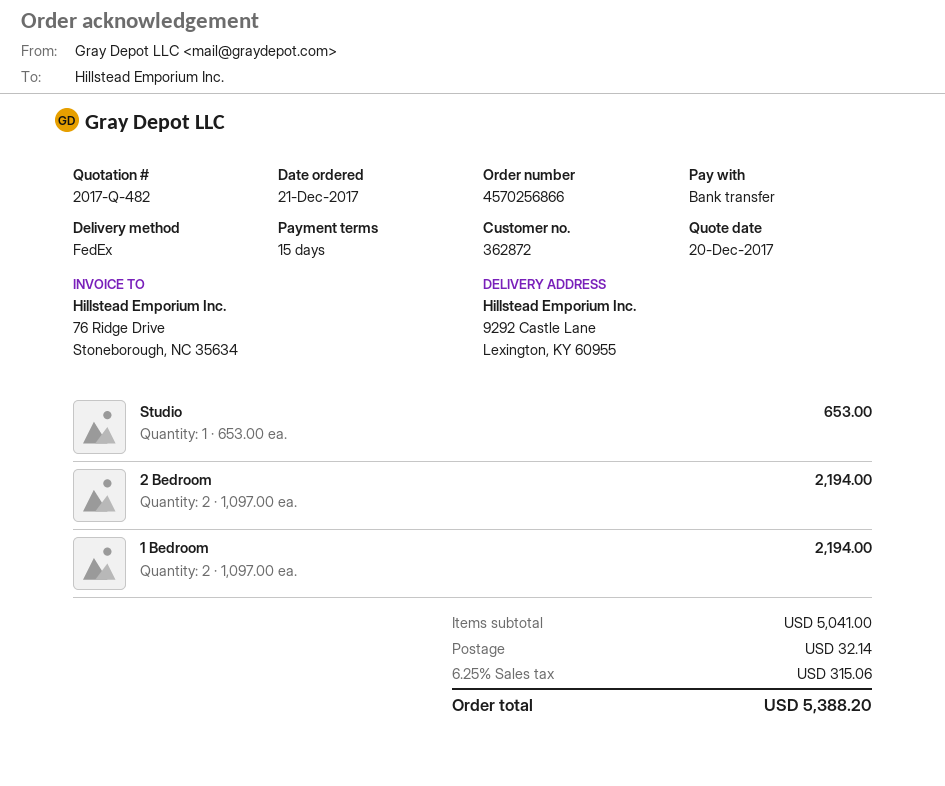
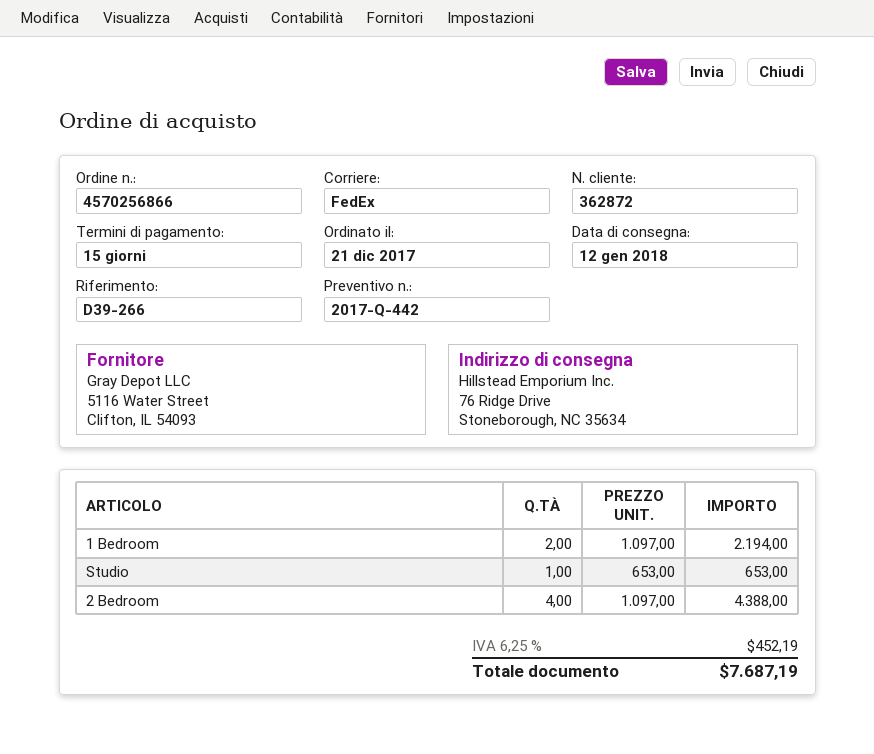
quote number: 2017-Q-482 -> 2017-Q-442
ship to: 9292 Castle Lane, Lexington, KY 60955 -> 76 Ridge Drive, Stoneborough, NC 35634
2 Bedroom: 2 x 1097.00 = 2194.00 -> 4 x 1097.00 = 4388.00
shipping: 32.14 -> none
tax: 6.25% = 315.06 -> 6.25% = 452.19
total: 5388.20 -> 7687.19

